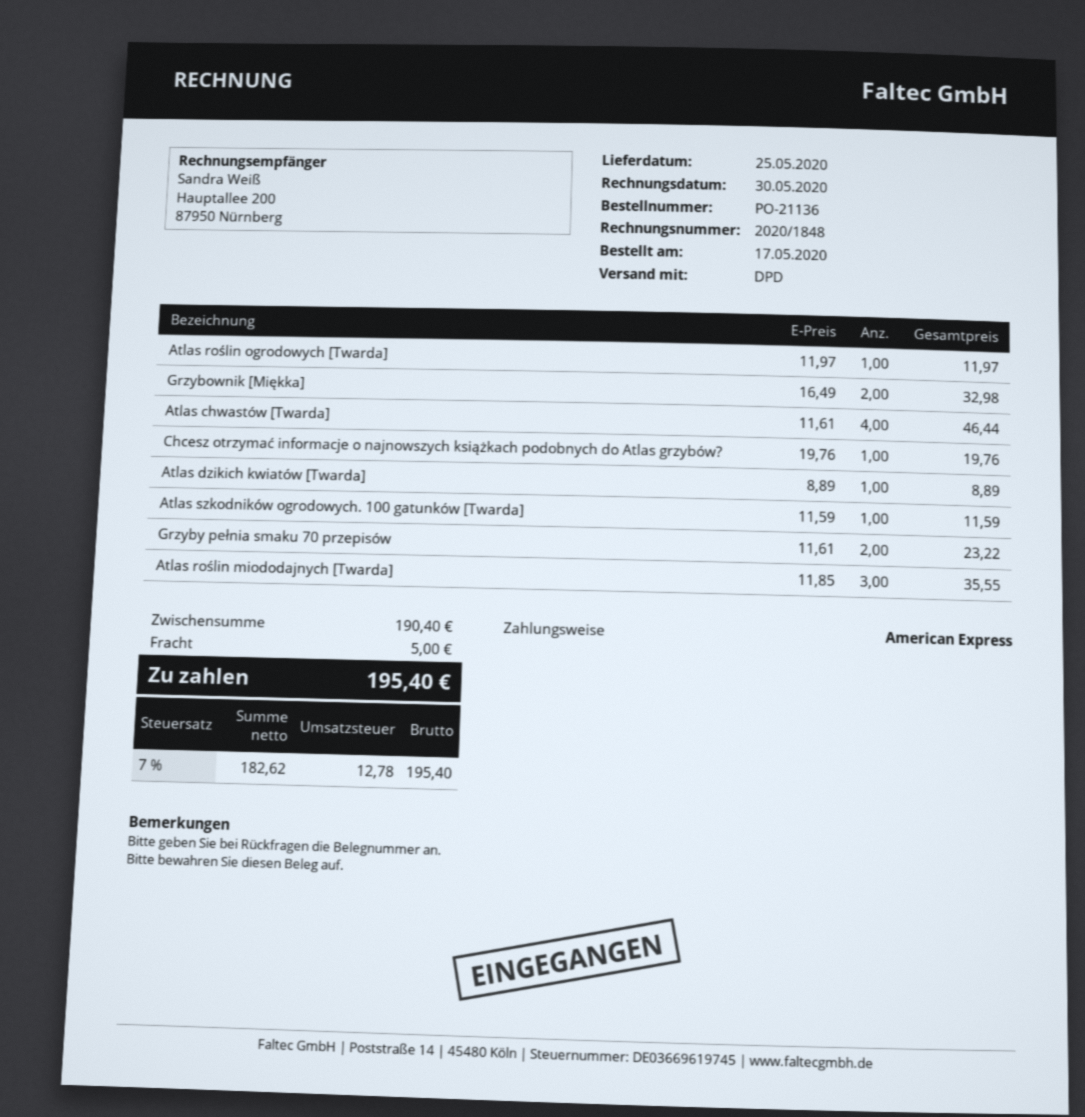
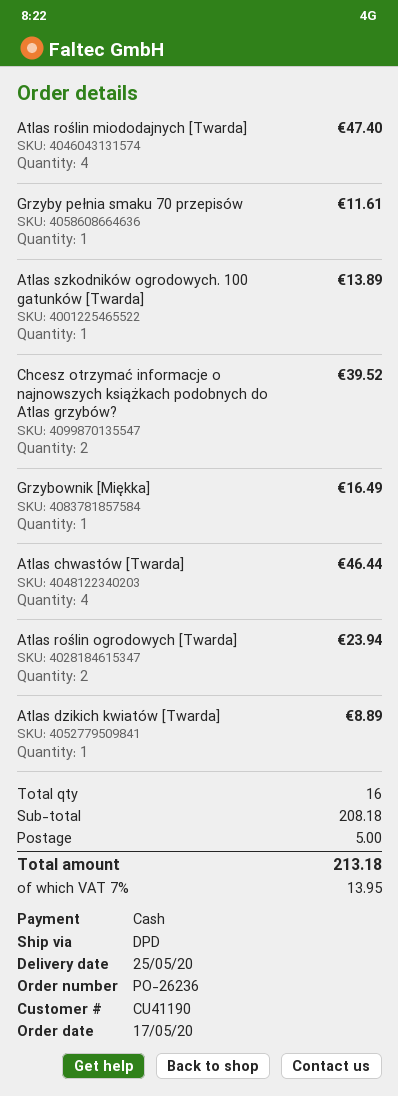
order number: PO-21136 -> PO-26236
payment method: American Express -> cash
Atlas roślin ogrodowych [Twarda]: 1 for 11.97 -> 2 for 23.94
Grzybownik [Miękka]: 2 for 32.98 -> 1 for 16.49
Chcesz otrzymać informacje o najnowszych książkach podobnych do Atlas grzybów?: 1 for 19.76 -> 2 for 39.52
Atlas szkodników ogrodowych. 100 gatunków [Twarda]: 1 for 11.59 -> 1 for 13.89
Grzyby pełnia smaku 70 przepisów: 2 for 23.22 -> 1 for 11.61
Atlas roślin miododajnych [Twarda]: 3 for 35.55 -> 4 for 47.40
subtotal: 190.40 -> 208.18
tax: 7% = 12.78 -> 7% = 13.95
total: 195.40 -> 213.18

